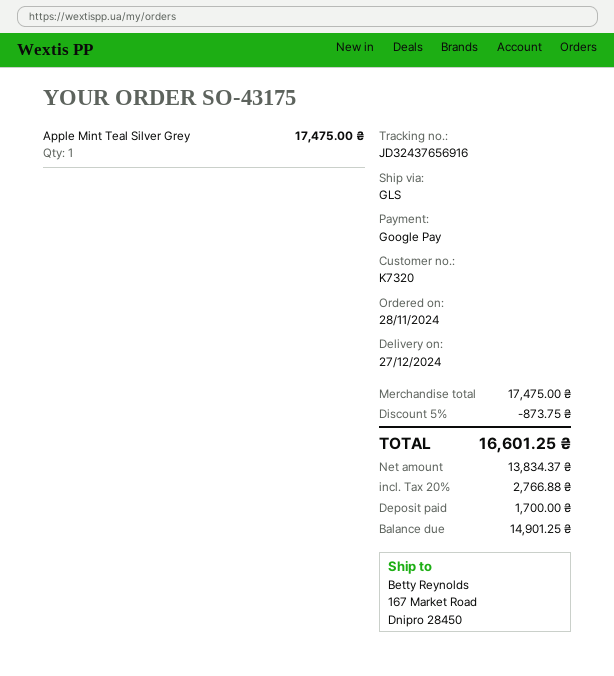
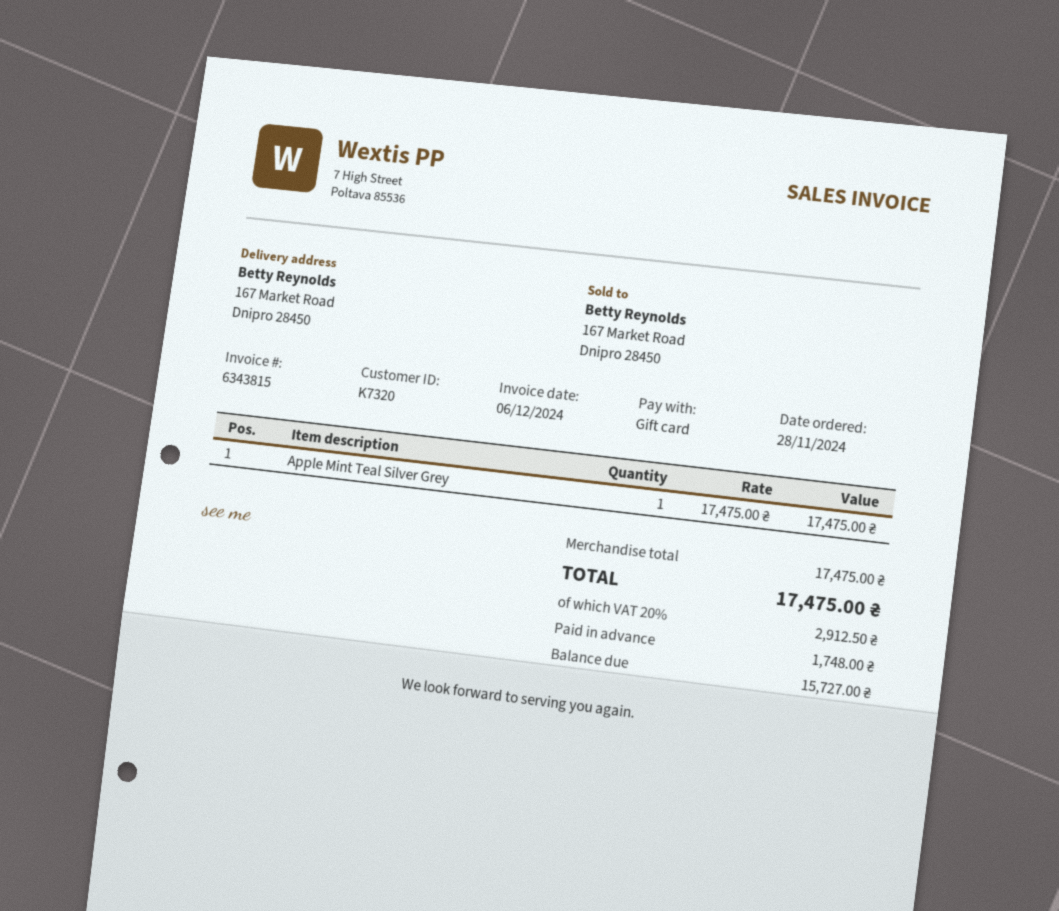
payment method: Google Pay -> gift card
discount: 5% = 873.75 -> none
tax: 20% = 2766.88 -> 20% = 2912.50
total: 16601.25 -> 17475.00
deposit: 1700.00 -> 1748.00
balance: 14901.25 -> 15727.00

